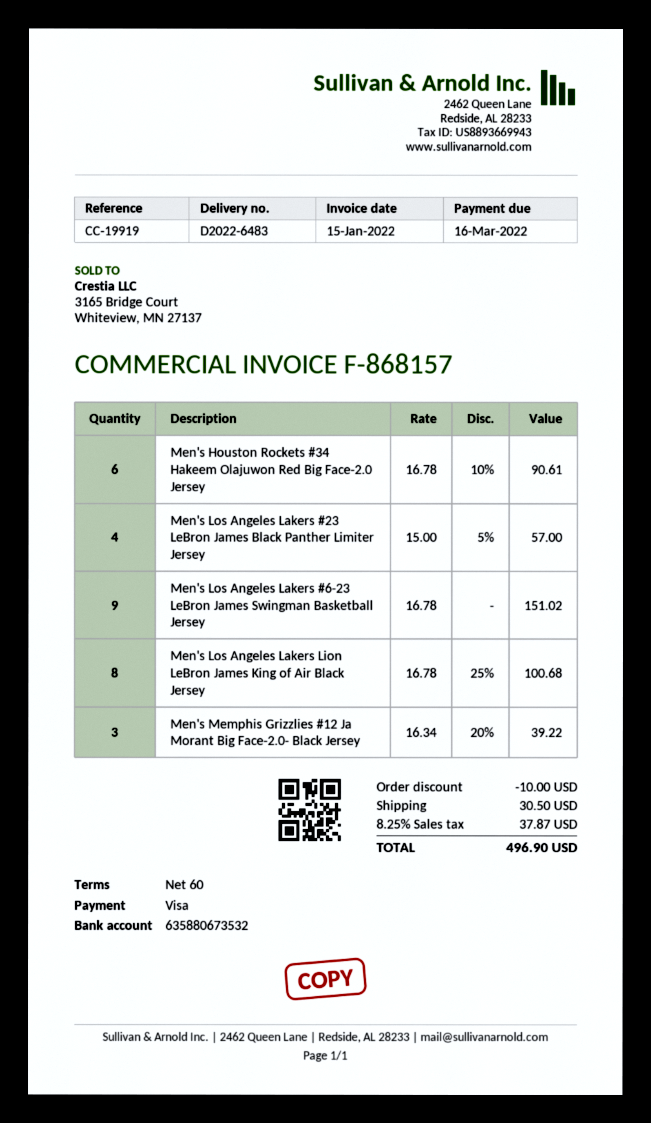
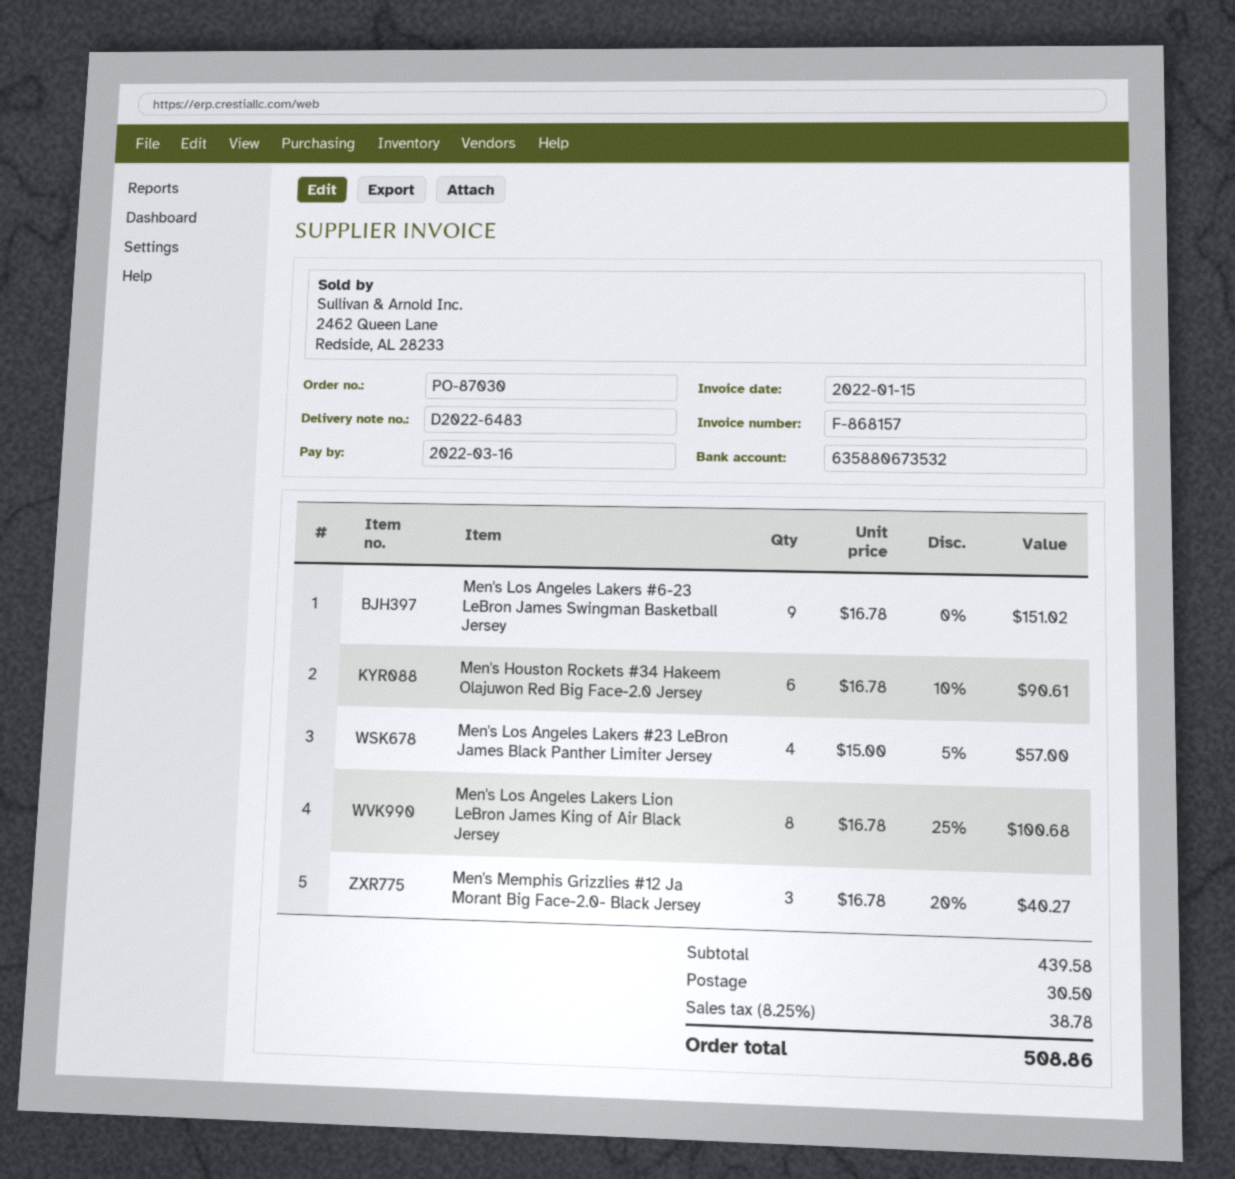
Men's Memphis Grizzlies #12 Ja Morant Big Face-2.0- Black Jersey: 3 x 16.34 - 20% = 39.22 -> 3 x 16.78 - 20% = 40.27
discount: 10.00 -> none
tax: 8.25% = 37.87 -> 8.25% = 38.78
total: 496.90 -> 508.86

